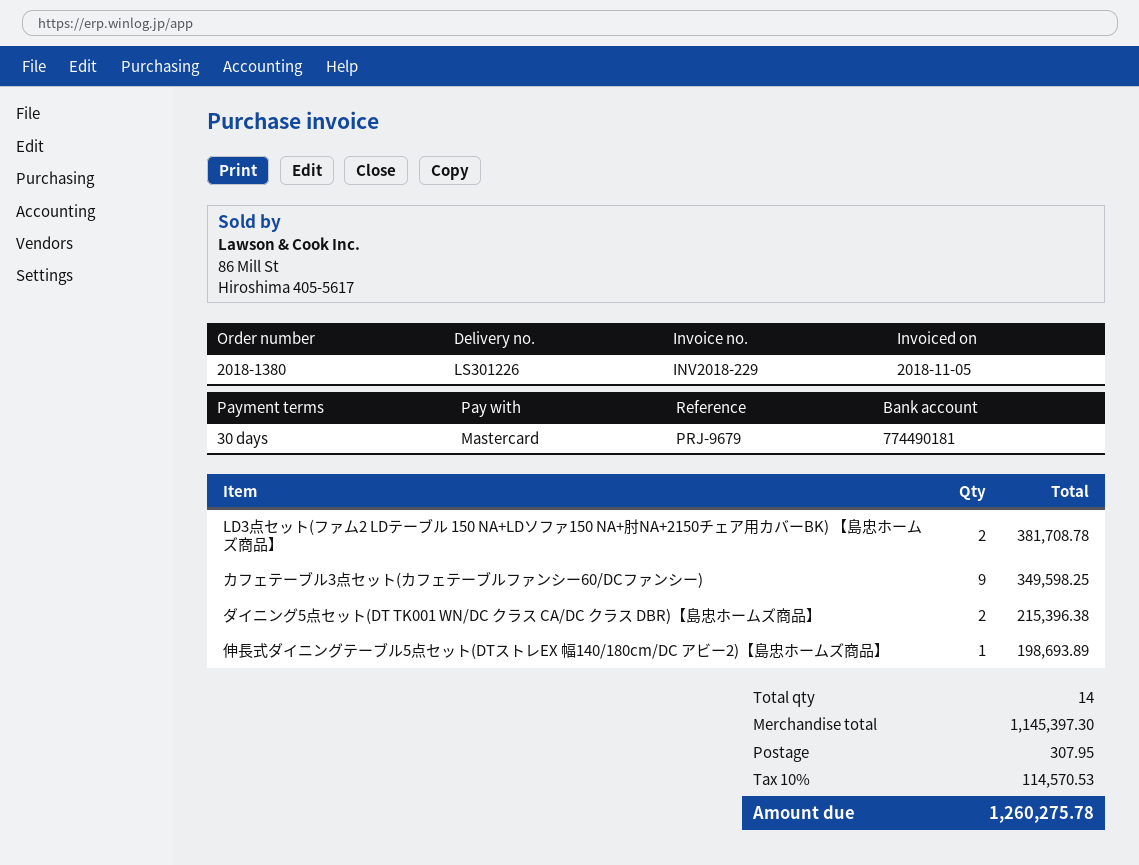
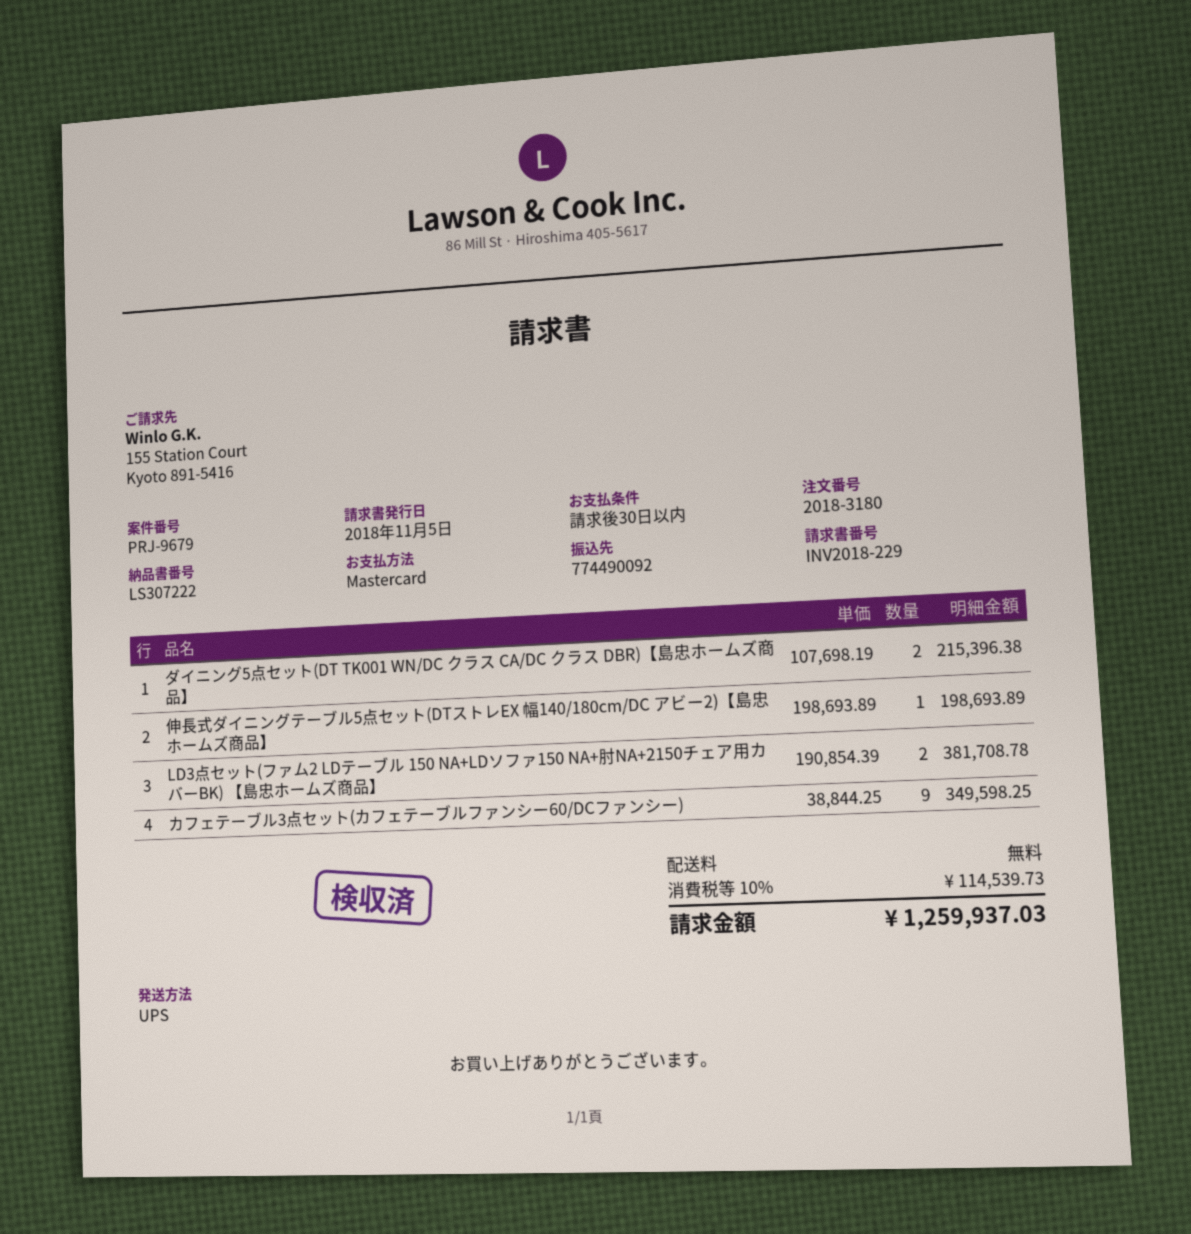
order number: 2018-1380 -> 2018-3180
delivery note number: LS301226 -> LS307222
bank account: 774490181 -> 774490092
shipping: 307.95 -> 0.00
tax: 10% = 114570.53 -> 10% = 114539.73
total: 1260275.78 -> 1259937.03

